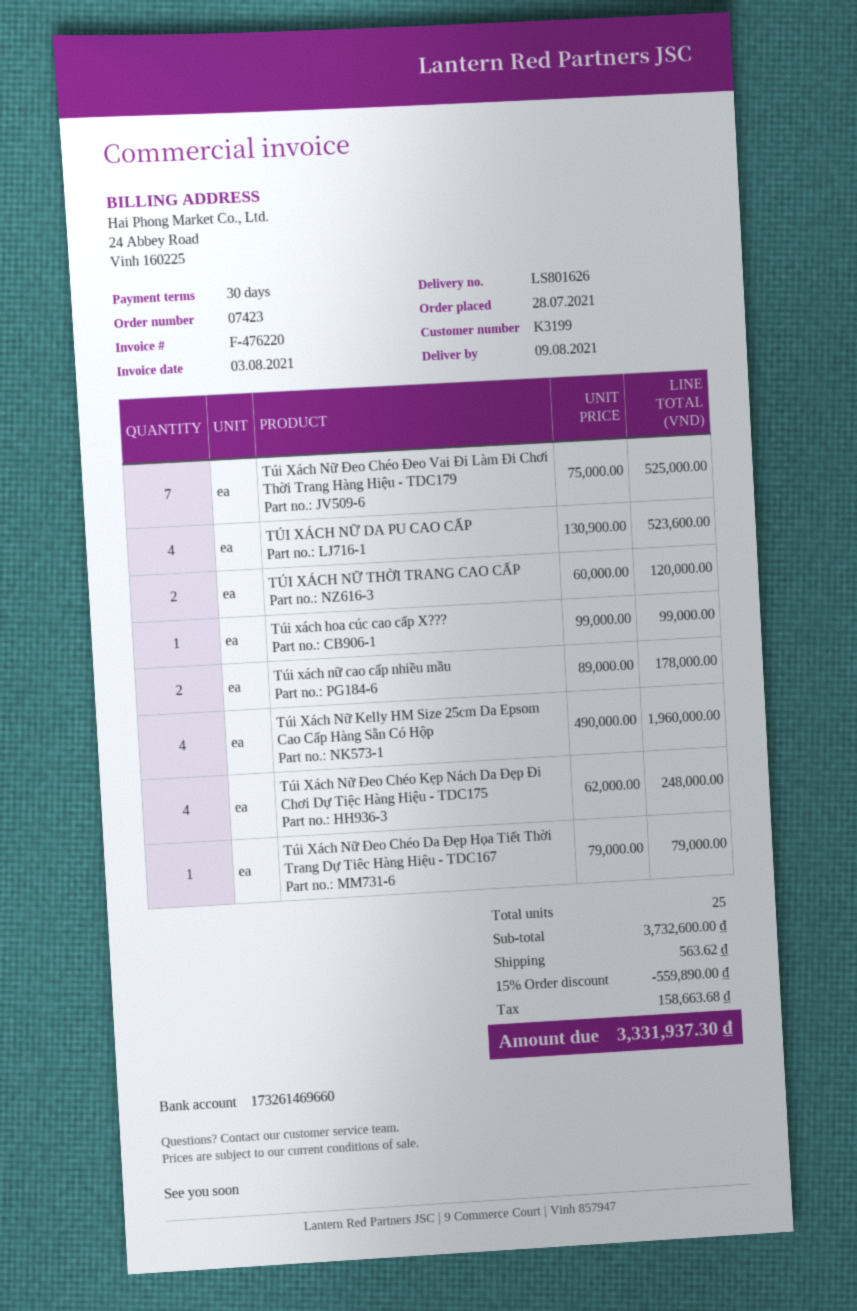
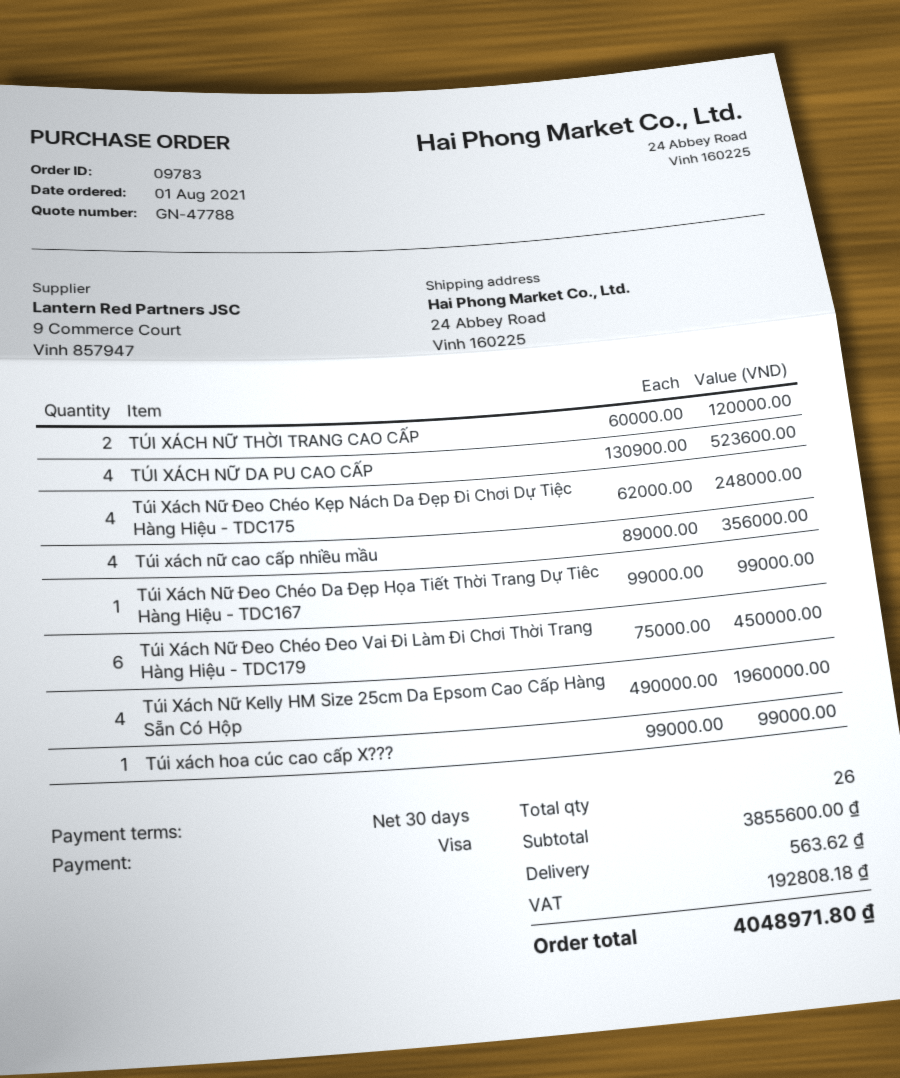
order number: 07423 -> 09783
order date: 2021-07-28 -> 2021-08-01
Túi Xách Nữ Đeo Chéo Đeo Vai Đi Làm Đi Chơi Thời Trang Hàng Hiệu - TDC179: 7 x 75000.00 = 525000.00 -> 6 x 75000.00 = 450000.00
Túi xách nữ cao cấp nhiều mầu: 2 x 89000.00 = 178000.00 -> 4 x 89000.00 = 356000.00
Túi Xách Nữ Đeo Chéo Da Đẹp Họa Tiết Thời Trang Dự Tiêc Hàng Hiệu - TDC167: 1 x 79000.00 = 79000.00 -> 1 x 99000.00 = 99000.00
total quantity: 25 -> 26
subtotal: 3732600.00 -> 3855600.00
discount: 15% = 559890.00 -> none
tax: 158663.68 -> 192808.18
total: 3331937.30 -> 4048971.80

